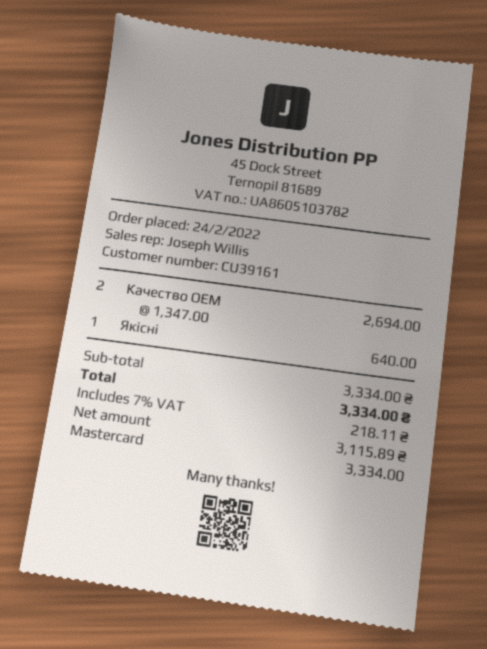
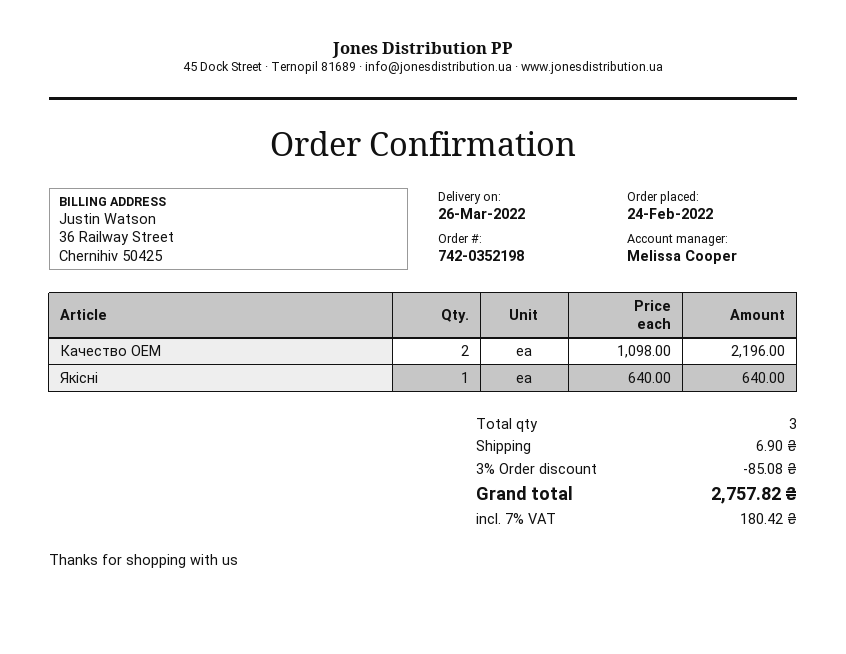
sales rep: Joseph Willis -> Melissa Cooper
Качество OEM: 2 x 1347.00 = 2694.00 -> 2 x 1098.00 = 2196.00
discount: none -> 3% = 85.08
shipping: none -> 6.90
tax: 7% = 218.11 -> 7% = 180.42
total: 3334.00 -> 2757.82

